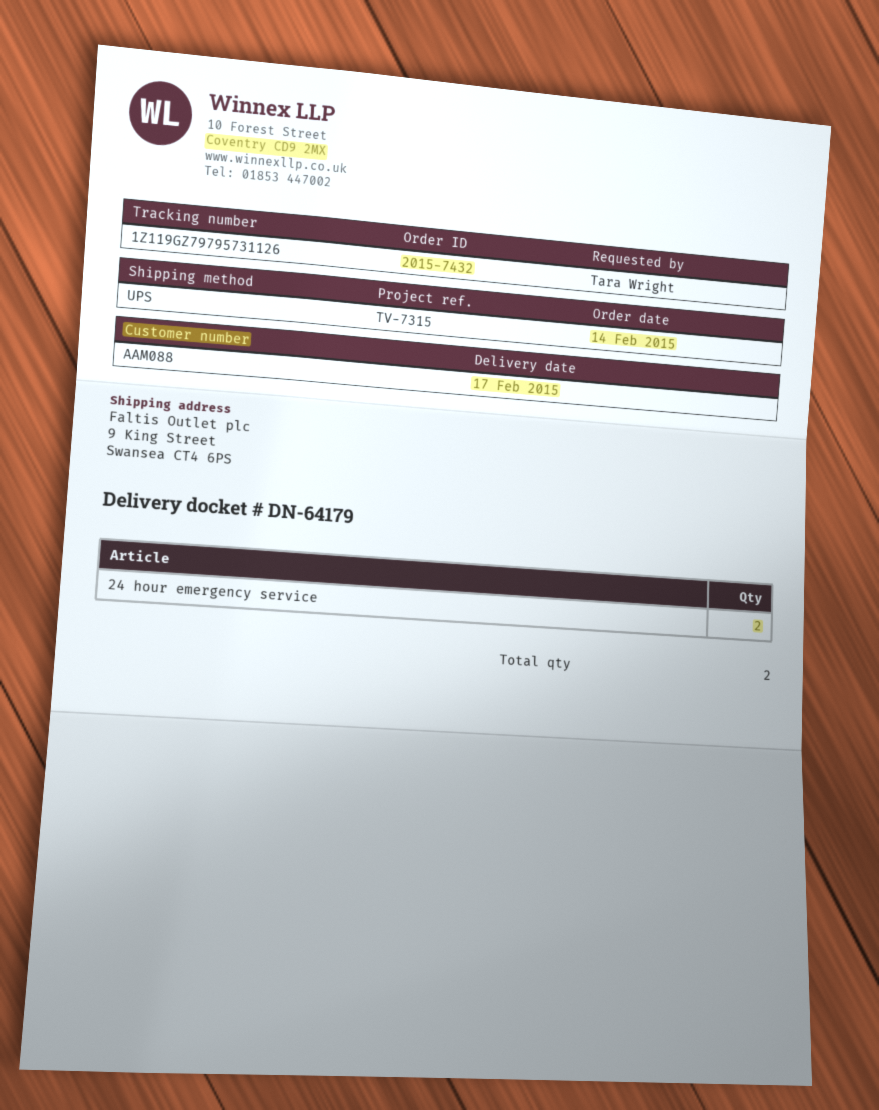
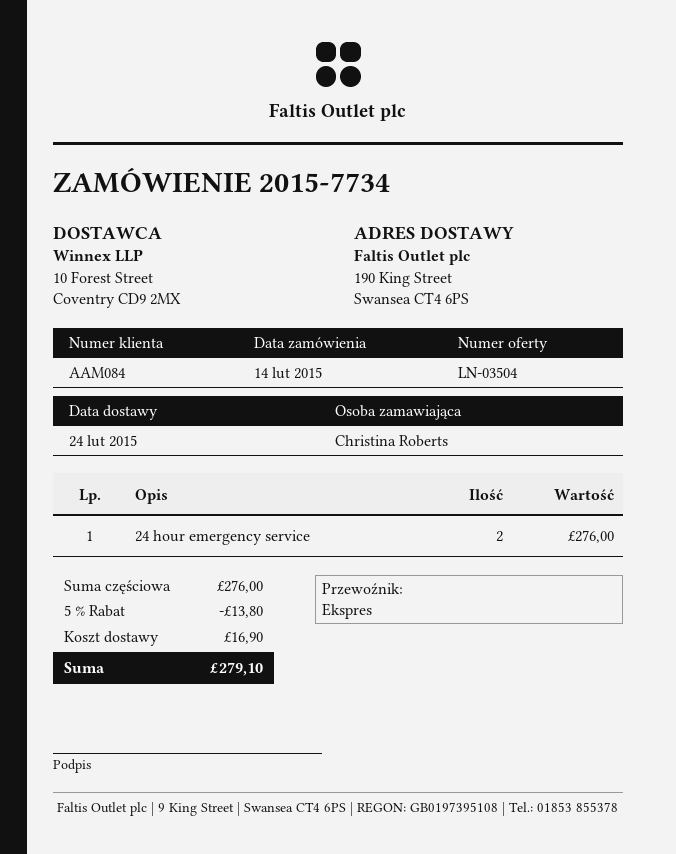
order number: 2015-7432 -> 2015-7734
delivery date: 2015-02-17 -> 2015-02-24
customer number: AAM088 -> AAM084
ordered by: Tara Wright -> Christina Roberts
shipping method: UPS -> express
ship to: 9 King Street, Swansea CT4 6PS -> 190 King Street, Swansea CT4 6PS

